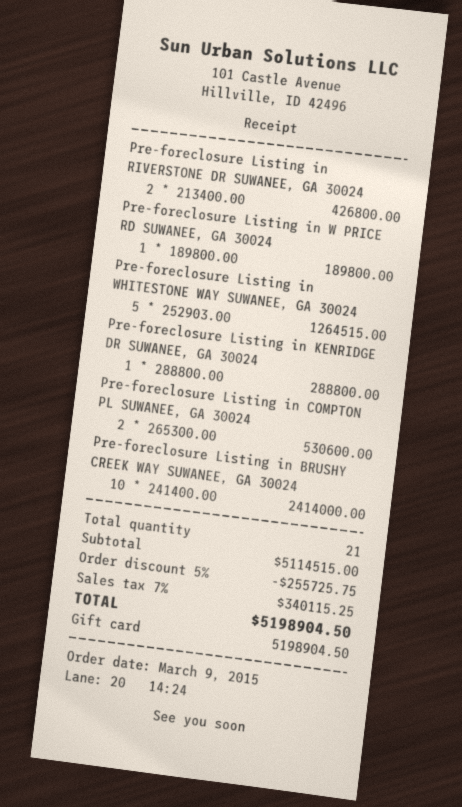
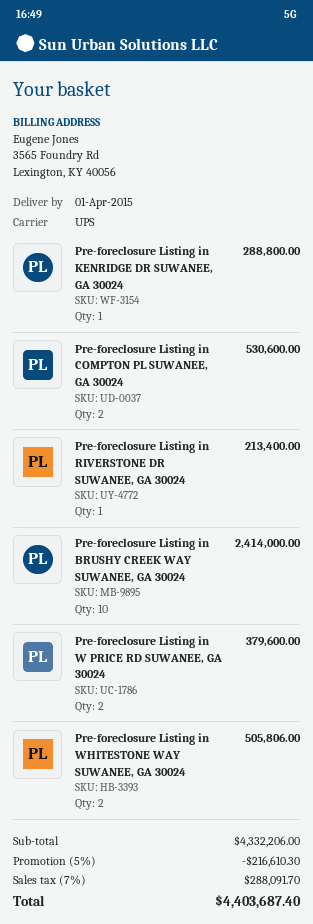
Pre-foreclosure Listing in RIVERSTONE DR SUWANEE, GA 30024: 2 for 426800.00 -> 1 for 213400.00
Pre-foreclosure Listing in W PRICE RD SUWANEE, GA 30024: 1 for 189800.00 -> 2 for 379600.00
Pre-foreclosure Listing in WHITESTONE WAY SUWANEE, GA 30024: 5 for 1264515.00 -> 2 for 505806.00
subtotal: 5114515.00 -> 4332206.00
discount: 5% = 255725.75 -> 5% = 216610.30
tax: 7% = 340115.25 -> 7% = 288091.70
total: 5198904.50 -> 4403687.40

